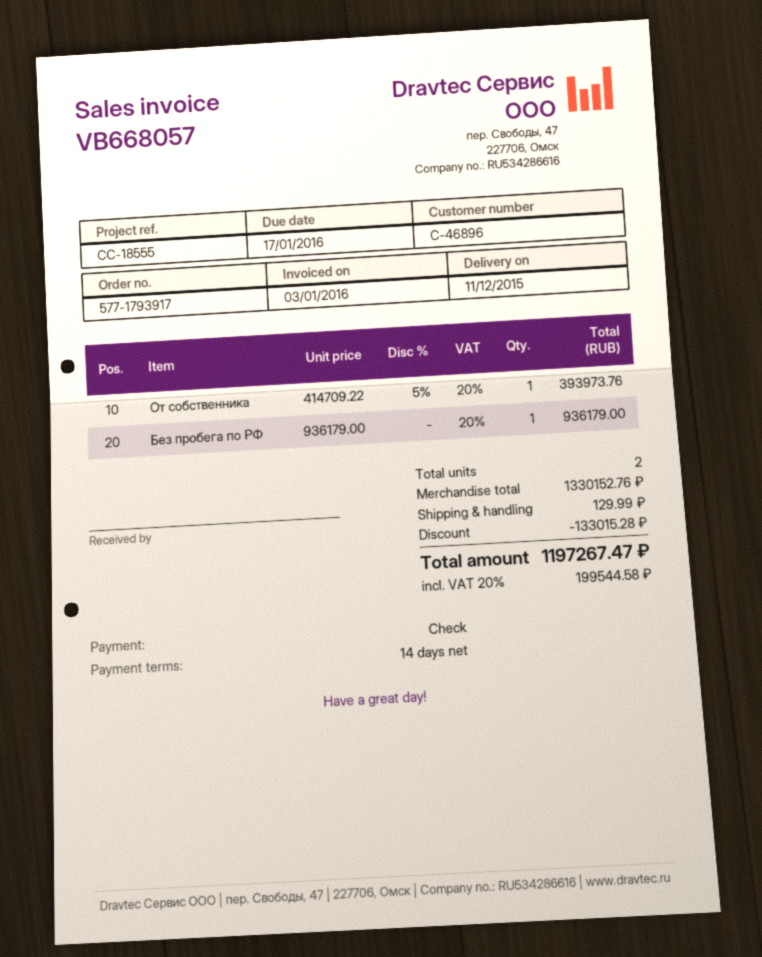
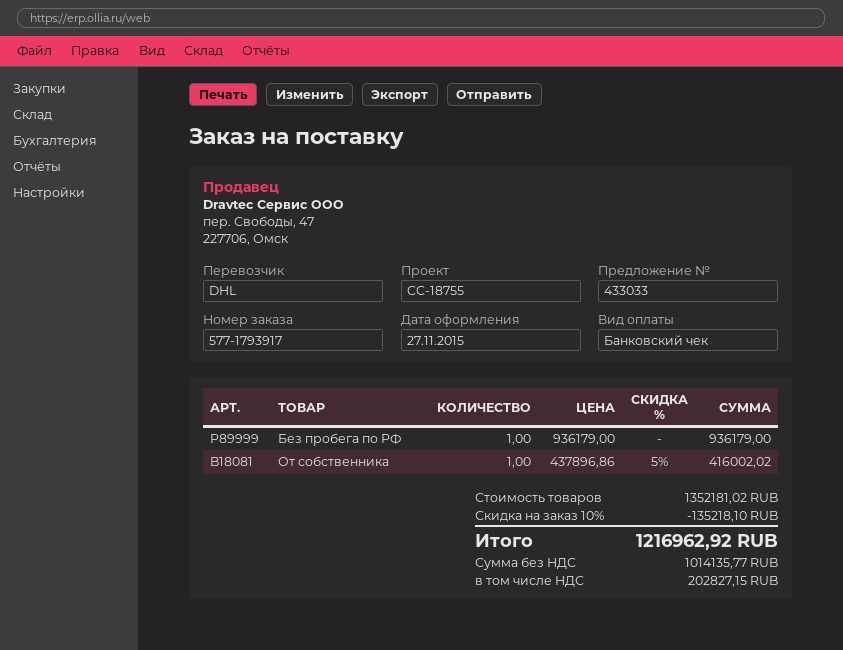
reference: CC-18555 -> CC-18755
От собственника: 1 x 414709.22 - 5% = 393973.76 -> 1 x 437896.86 - 5% = 416002.02
subtotal: 1330152.76 -> 1352181.02
discount: 133015.28 -> 135218.10
shipping: 129.99 -> none
tax: 199544.58 -> 202827.15
total: 1197267.47 -> 1216962.92

